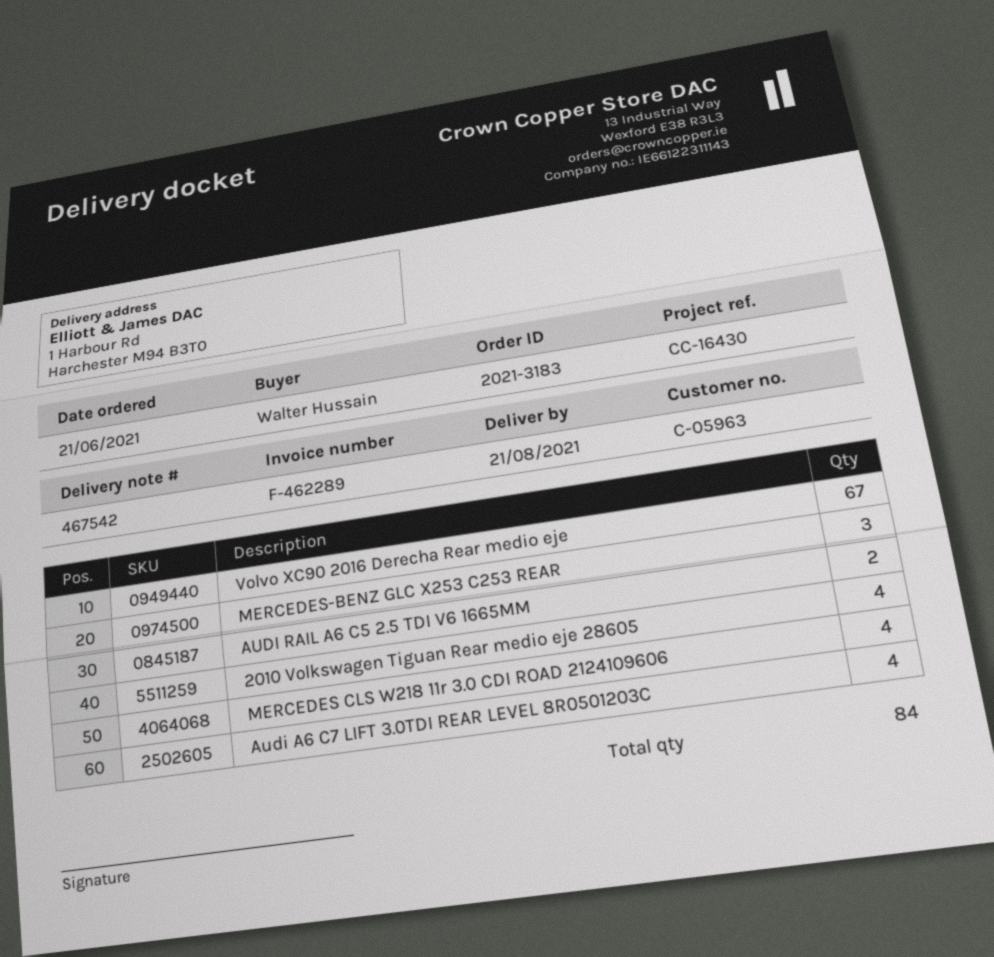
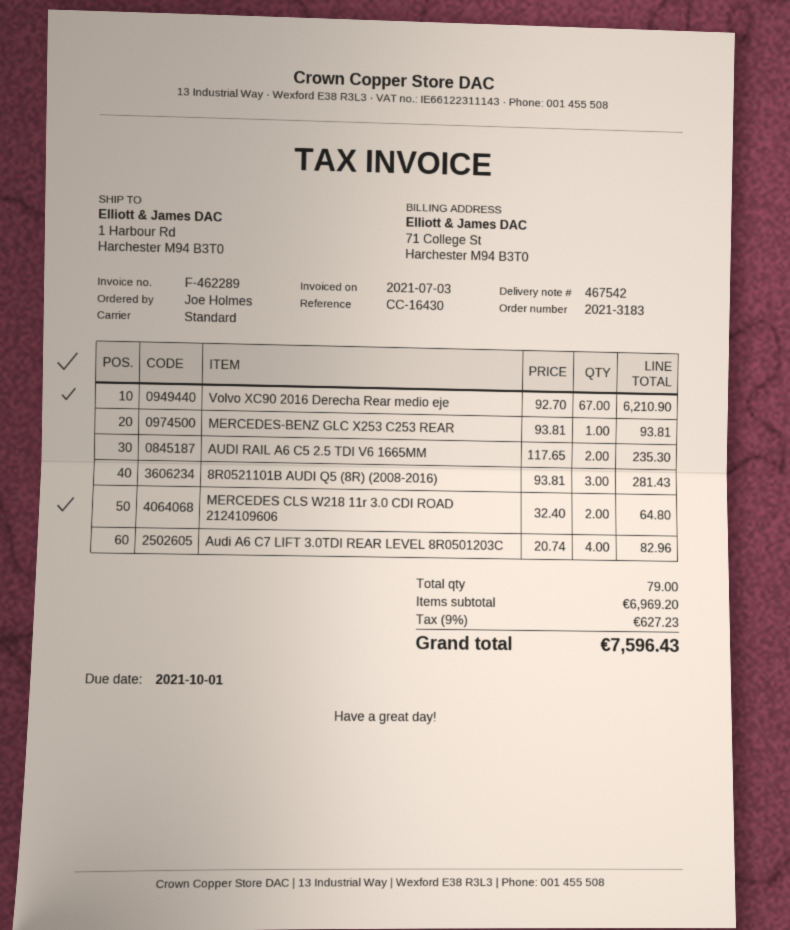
ordered by: Walter Hussain -> Joe Holmes
MERCEDES-BENZ GLC X253 C253 REAR: 3 -> 1
2010 Volkswagen Tiguan Rear medio eje 28605: 4 -> none
MERCEDES CLS W218 11r 3.0 CDI ROAD 2124109606: 4 -> 2
8R0521101B AUDI Q5 (8R) (2008-2016): none -> 3
total quantity: 84 -> 79

